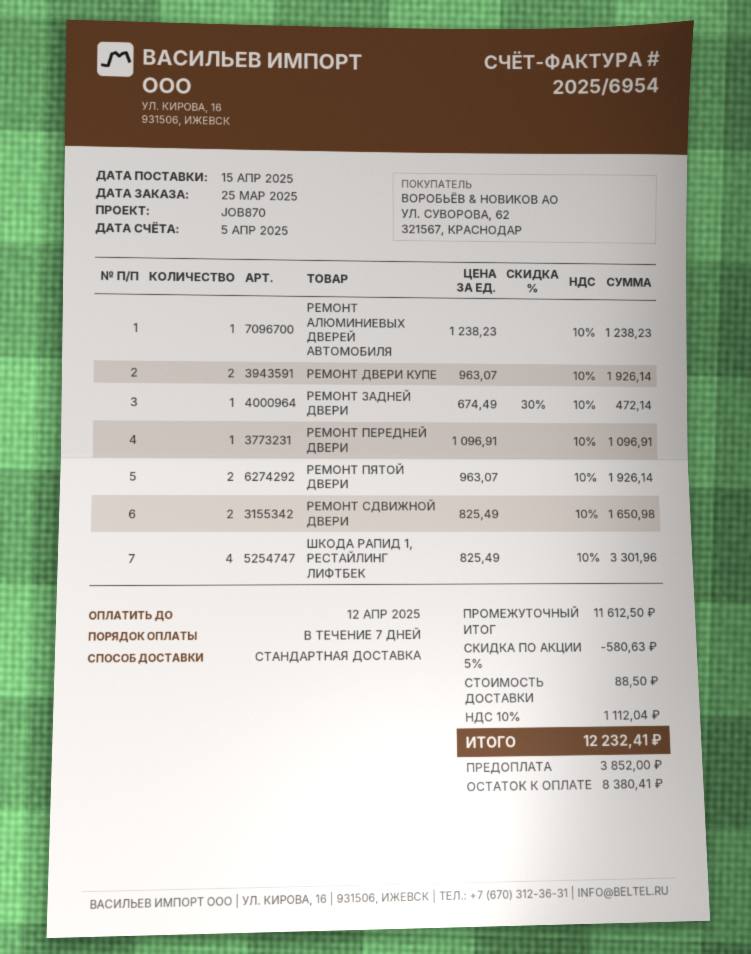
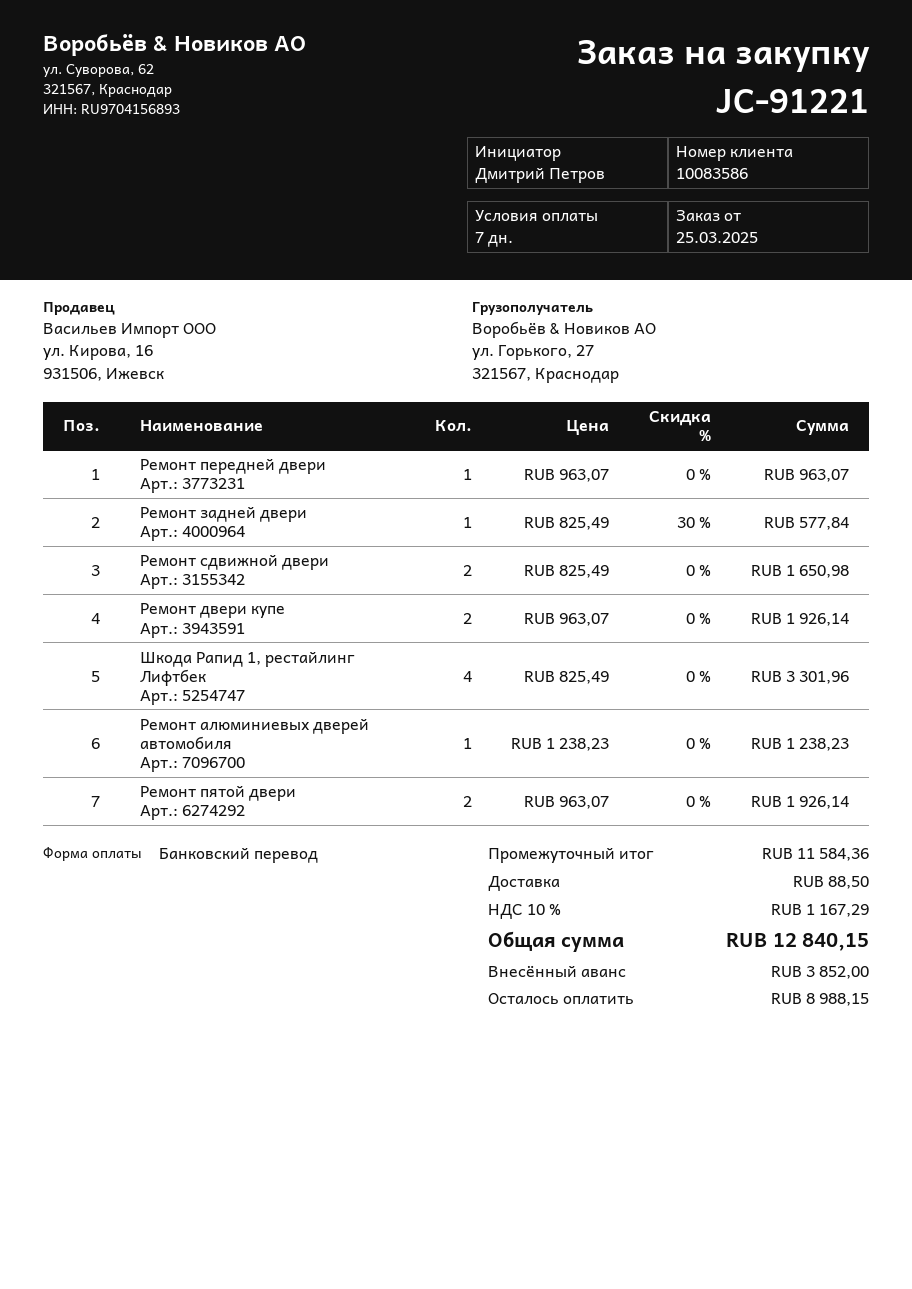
РЕМОНТ ЗАДНЕЙ ДВЕРИ: 1 x 674.49 - 30% = 472.14 -> 1 x 825.49 - 30% = 577.84
РЕМОНТ ПЕРЕДНЕЙ ДВЕРИ: 1 x 1096.91 = 1096.91 -> 1 x 963.07 = 963.07
subtotal: 11612.50 -> 11584.36
discount: 5% = 580.63 -> none
tax: 10% = 1112.04 -> 10% = 1167.29
total: 12232.41 -> 12840.15
balance: 8380.41 -> 8988.15

